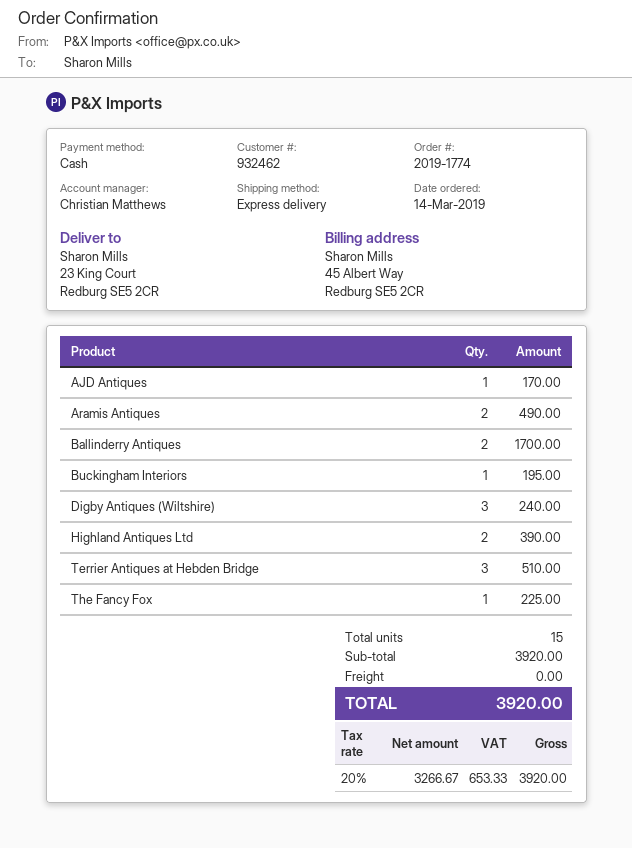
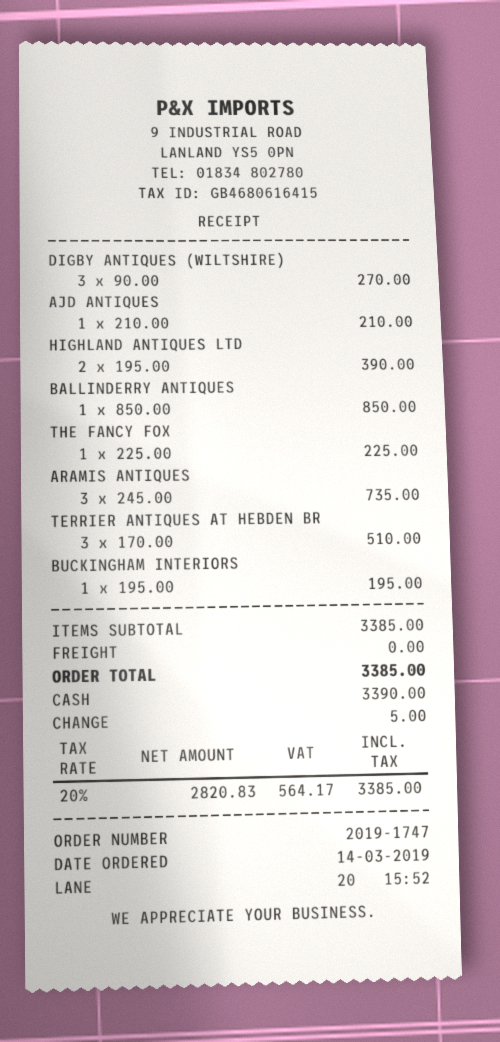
order number: 2019-1774 -> 2019-1747
AJD Antiques: 1 for 170.00 -> 1 for 210.00
Aramis Antiques: 2 for 490.00 -> 3 for 735.00
Ballinderry Antiques: 2 for 1700.00 -> 1 for 850.00
Digby Antiques (Wiltshire): 3 for 240.00 -> 3 for 270.00
subtotal: 3920.00 -> 3385.00
net: 3266.67 -> 2820.83
tax: 20% = 653.33 -> 20% = 564.17
total: 3920.00 -> 3385.00

